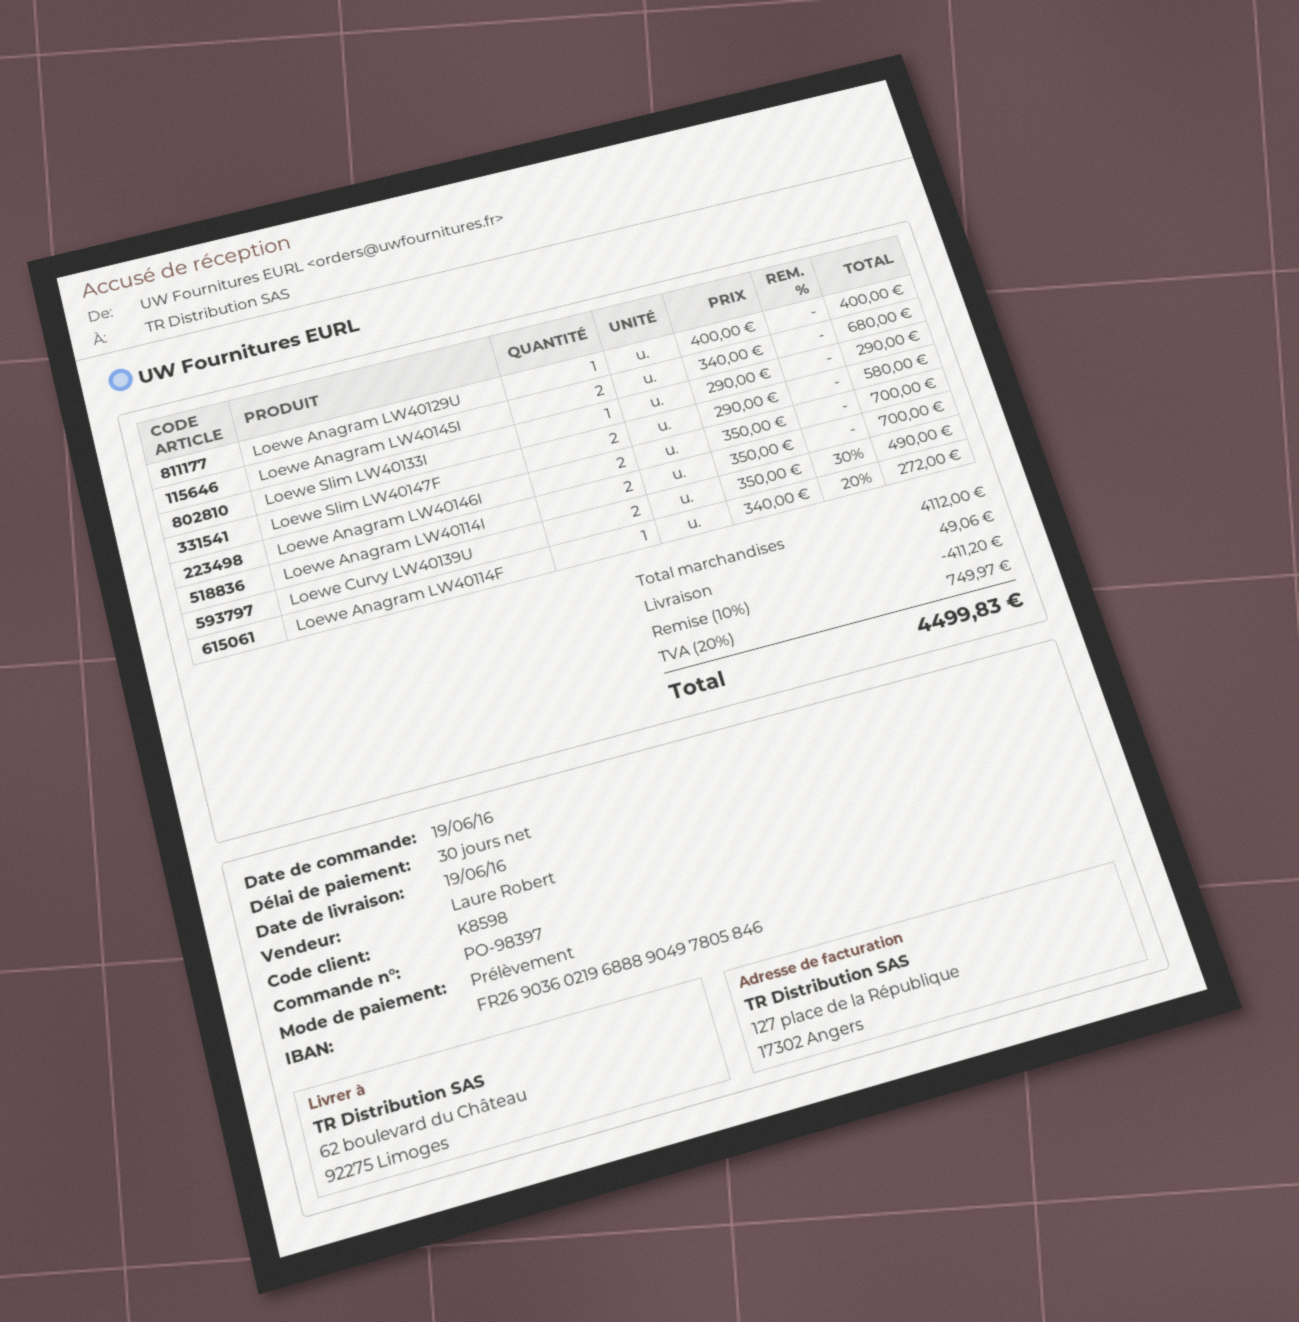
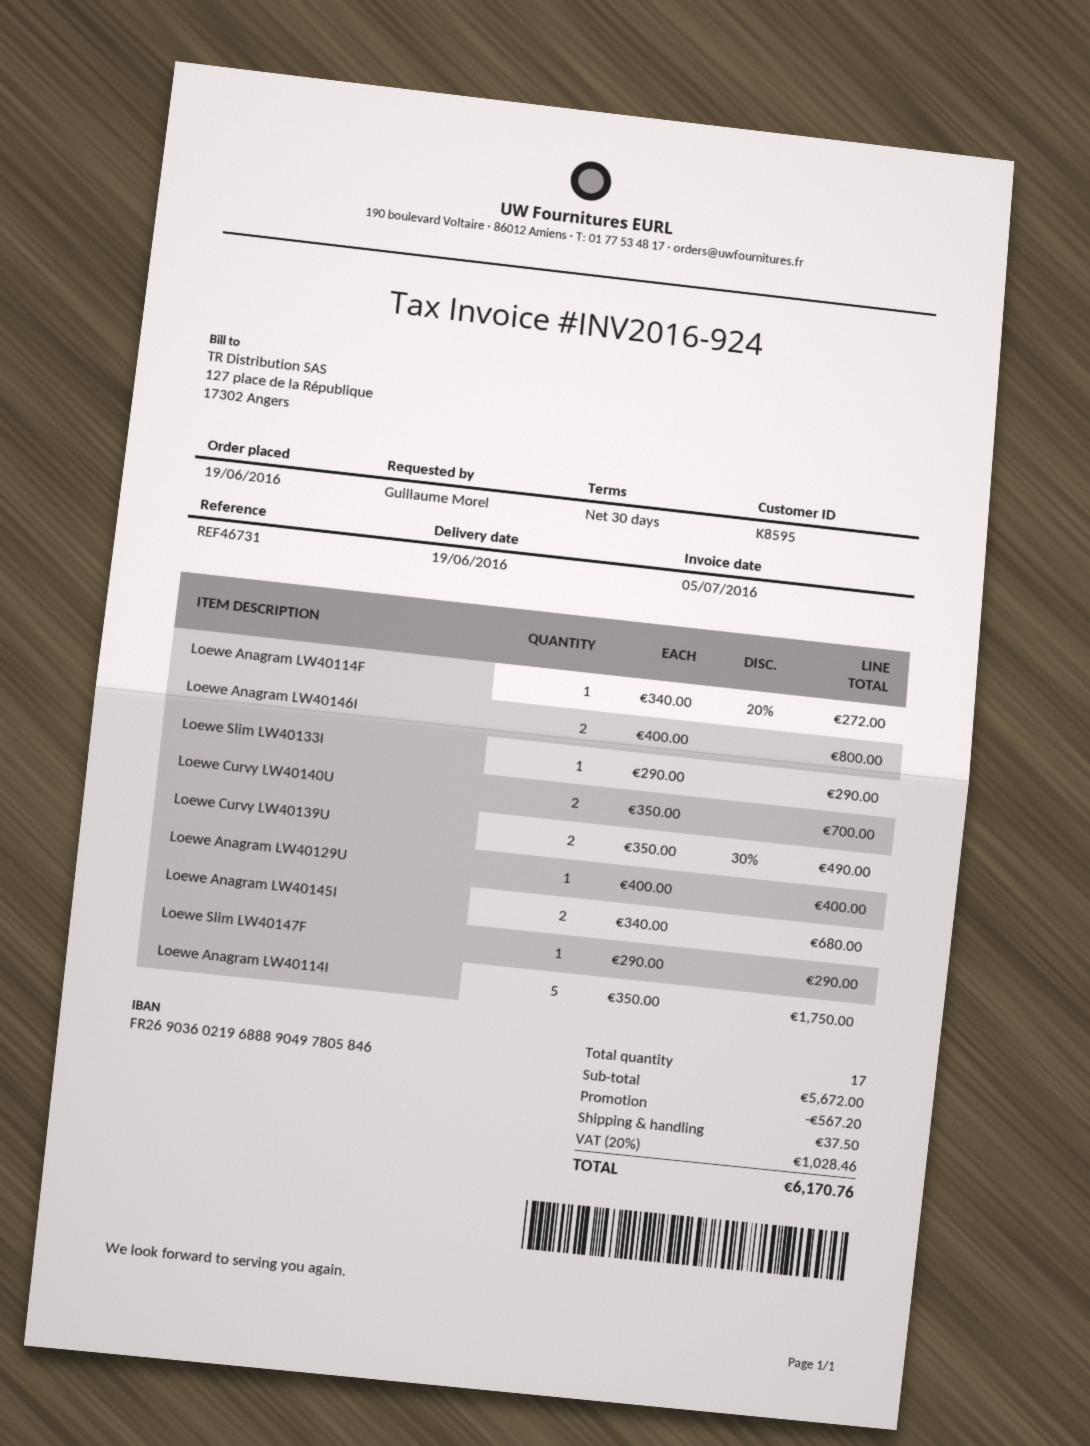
customer number: K8598 -> K8595
Loewe Slim LW40147F: 2 x 290.00 = 580.00 -> 1 x 290.00 = 290.00
Loewe Anagram LW40146I: 2 x 350.00 = 700.00 -> 2 x 400.00 = 800.00
Loewe Anagram LW40114I: 2 x 350.00 = 700.00 -> 5 x 350.00 = 1750.00
Loewe Curvy LW40140U: none -> 2 x 350.00 = 700.00
subtotal: 4112.00 -> 5672.00
discount: 411.20 -> 567.20
shipping: 49.06 -> 37.50
tax: 20% = 749.97 -> 20% = 1028.46
total: 4499.83 -> 6170.76

